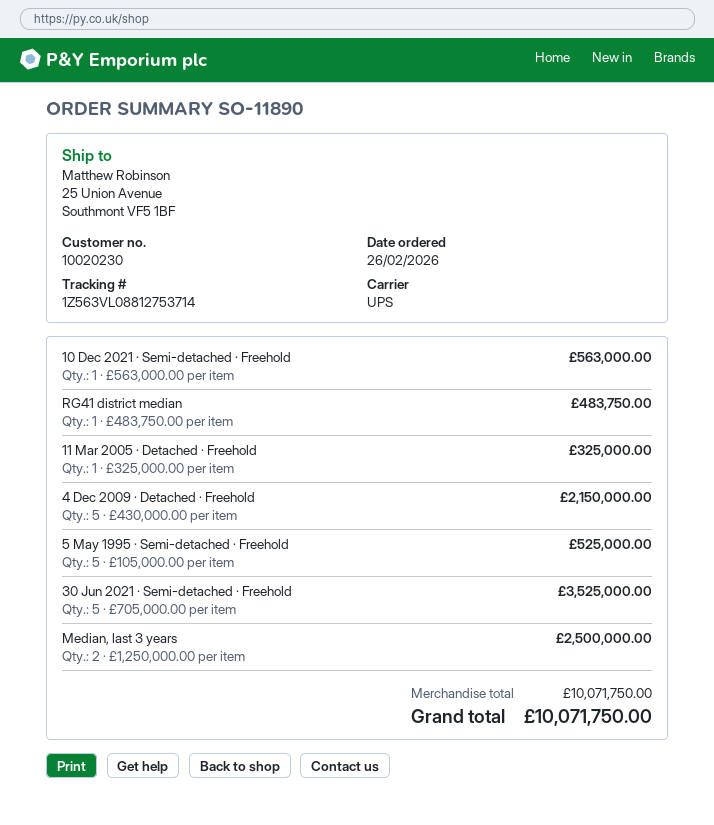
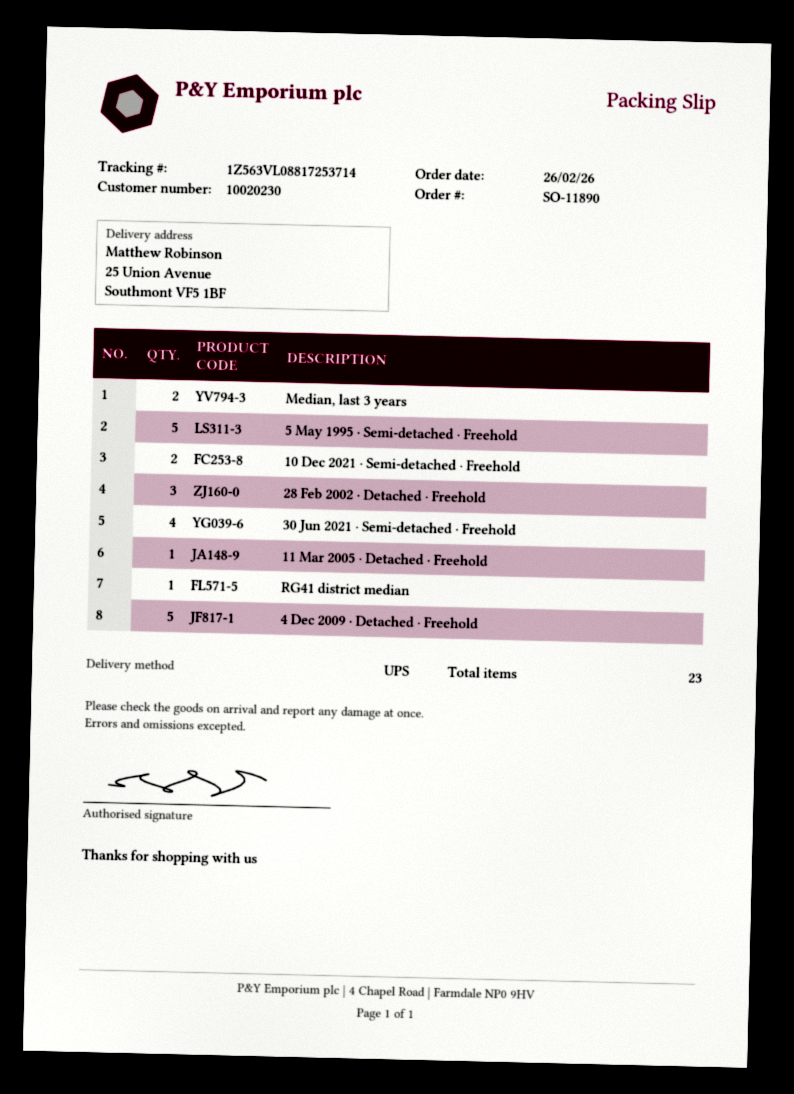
tracking number: 1Z563VL08812753714 -> 1Z563VL08817253714
10 Dec 2021 · Semi-detached · Freehold: 1 -> 2
30 Jun 2021 · Semi-detached · Freehold: 5 -> 4
28 Feb 2002 · Detached · Freehold: none -> 3

